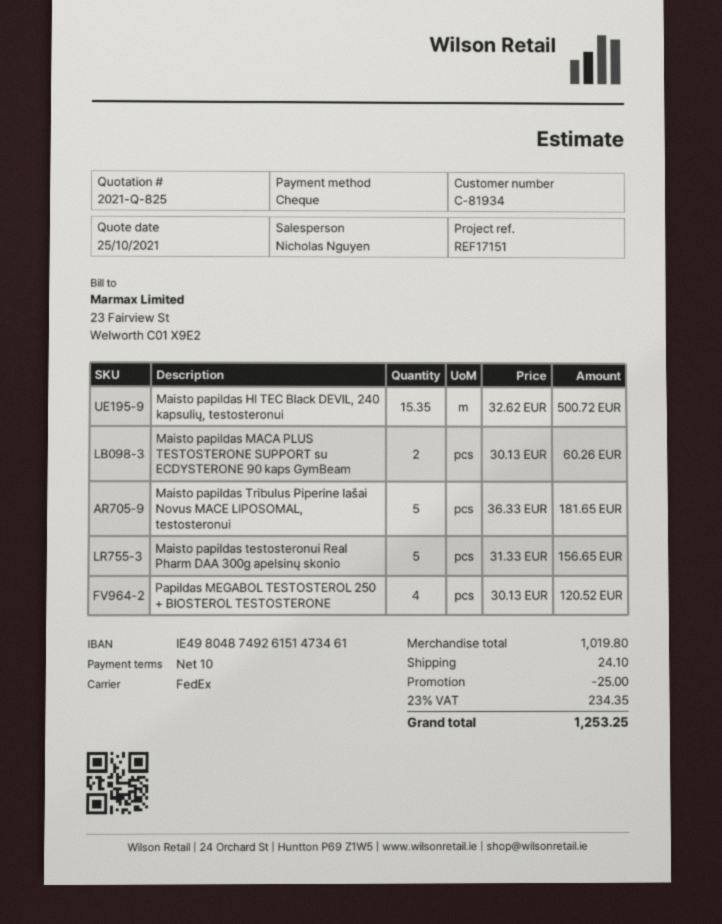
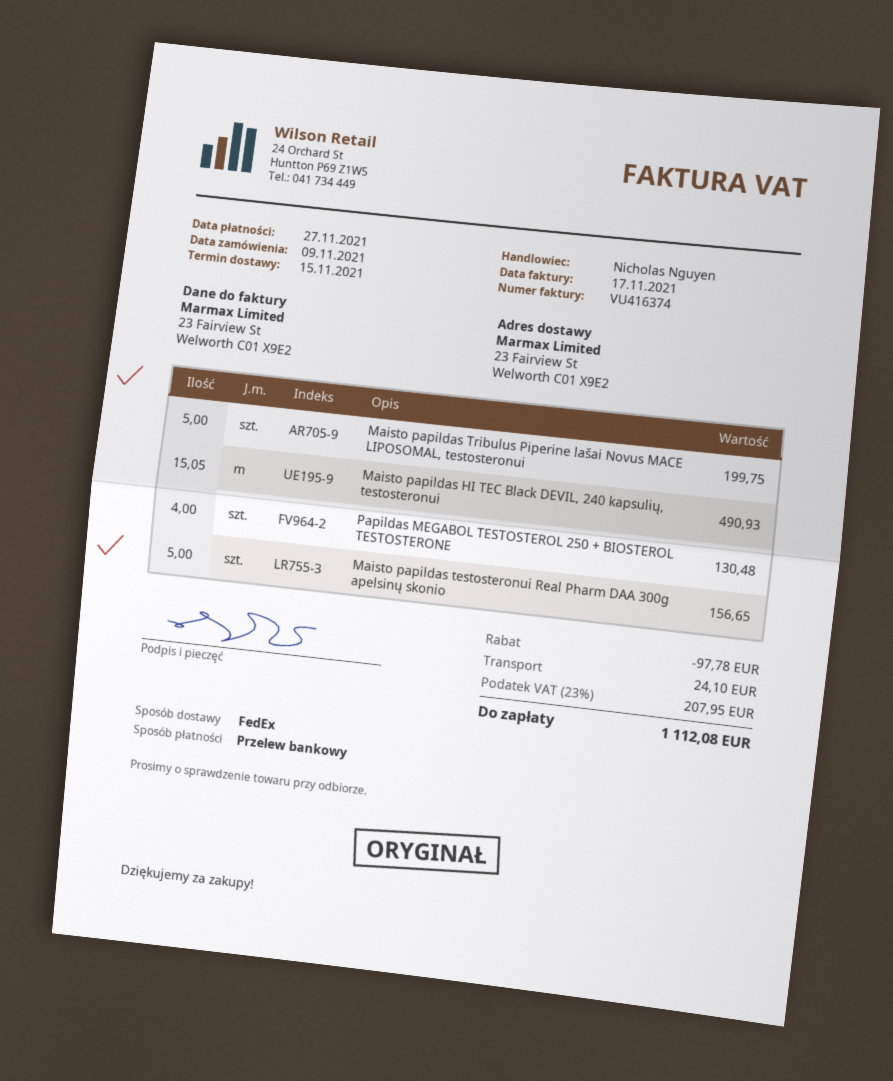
payment method: cheque -> bank transfer
Maisto papildas HI TEC Black DEVIL, 240 kapsulių, testosteronui: 15.35 for 500.72 -> 15.05 for 490.93
Maisto papildas MACA PLUS TESTOSTERONE SUPPORT su ECDYSTERONE 90 kaps GymBeam: 2 for 60.26 -> none
Maisto papildas Tribulus Piperine lašai Novus MACE LIPOSOMAL, testosteronui: 5 for 181.65 -> 5 for 199.75
Papildas MEGABOL TESTOSTEROL 250 + BIOSTEROL TESTOSTERONE: 4 for 120.52 -> 4 for 130.48
discount: 25.00 -> 97.78
tax: 23% = 234.35 -> 23% = 207.95
total: 1253.25 -> 1112.08

